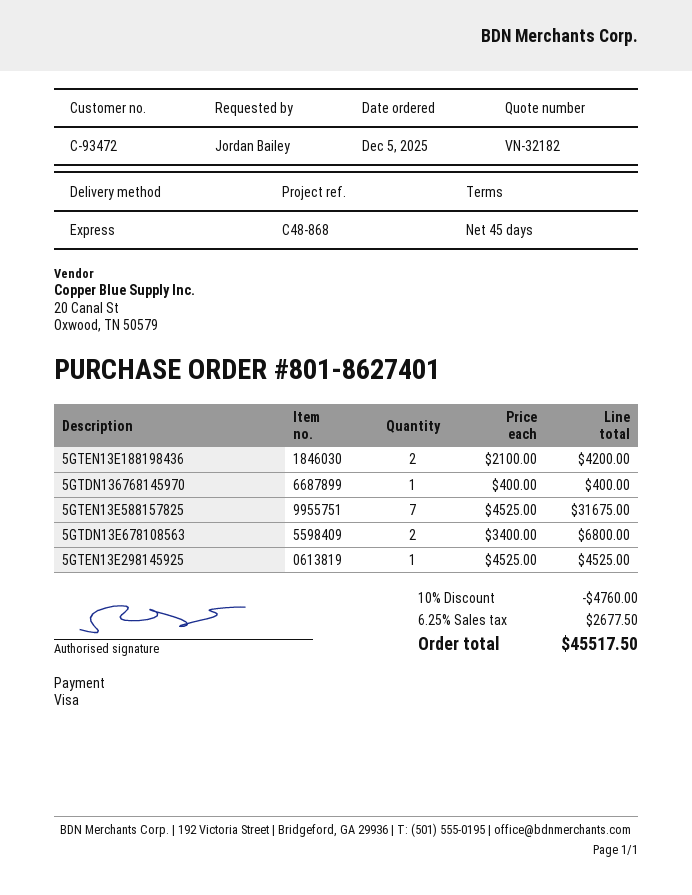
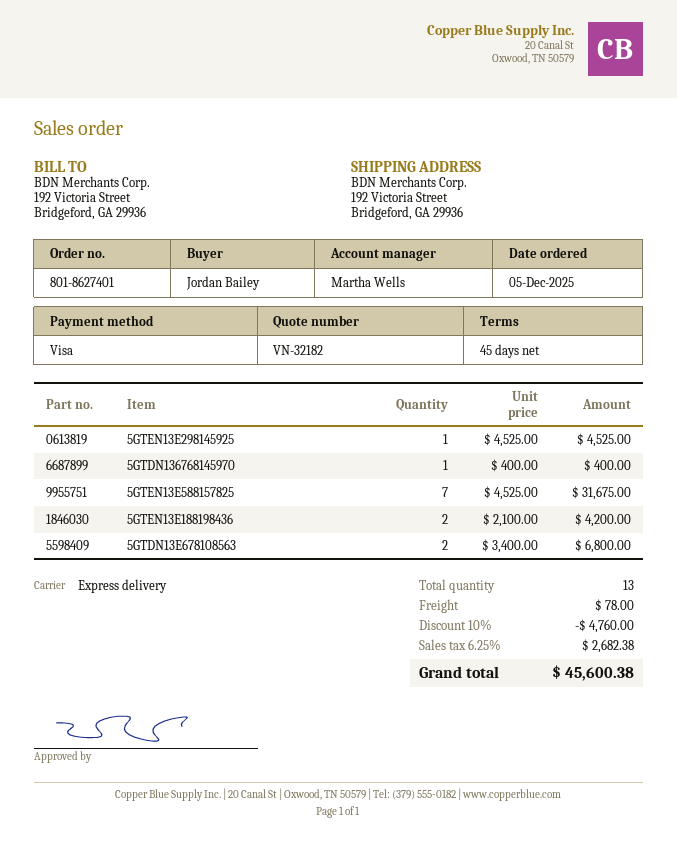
shipping: none -> 78.00
tax: 6.25% = 2677.50 -> 6.25% = 2682.38
total: 45517.50 -> 45600.38

